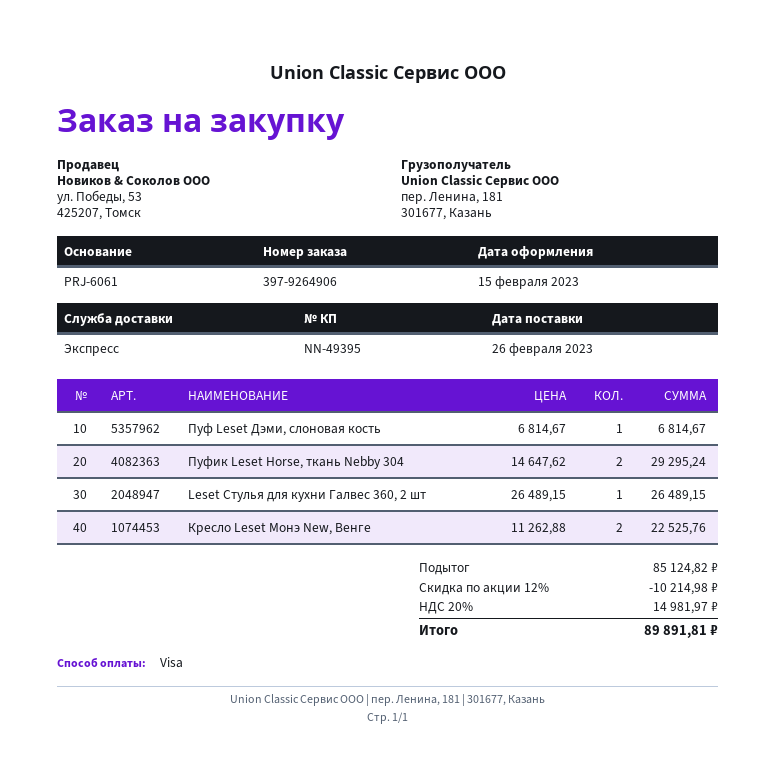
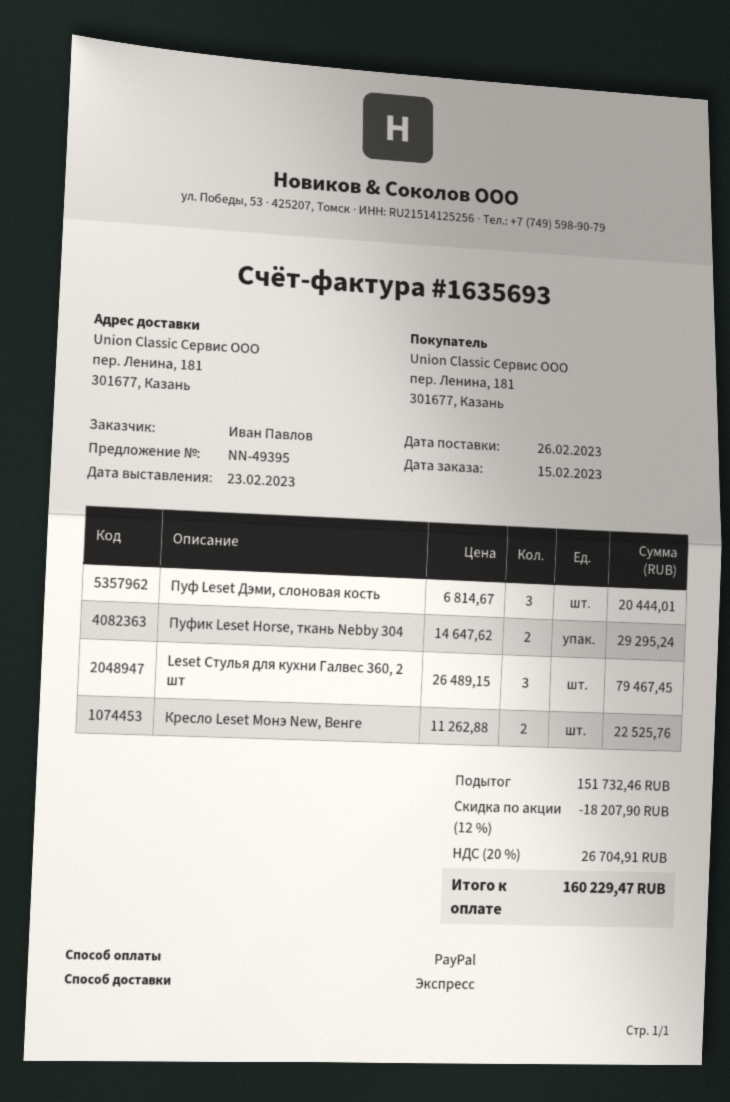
payment method: Visa -> PayPal
Пуф Leset Дэми, слоновая кость: 1 x 6814.67 = 6814.67 -> 3 x 6814.67 = 20444.01
Leset Стулья для кухни Галвес 360, 2 шт: 1 x 26489.15 = 26489.15 -> 3 x 26489.15 = 79467.45
subtotal: 85124.82 -> 151732.46
discount: 12% = 10214.98 -> 12% = 18207.90
tax: 20% = 14981.97 -> 20% = 26704.91
total: 89891.81 -> 160229.47

